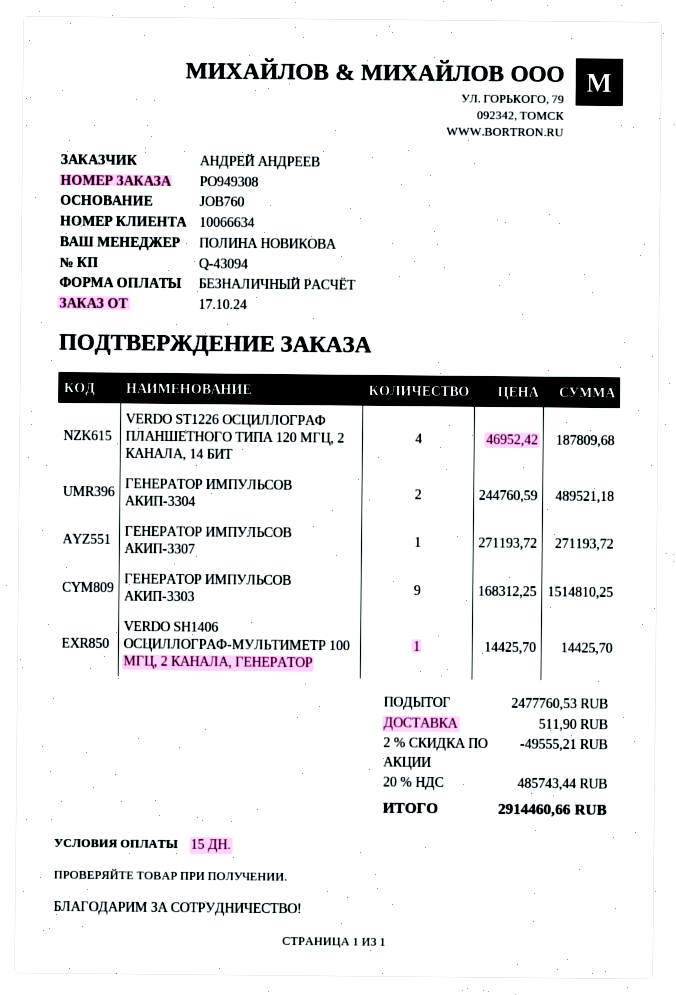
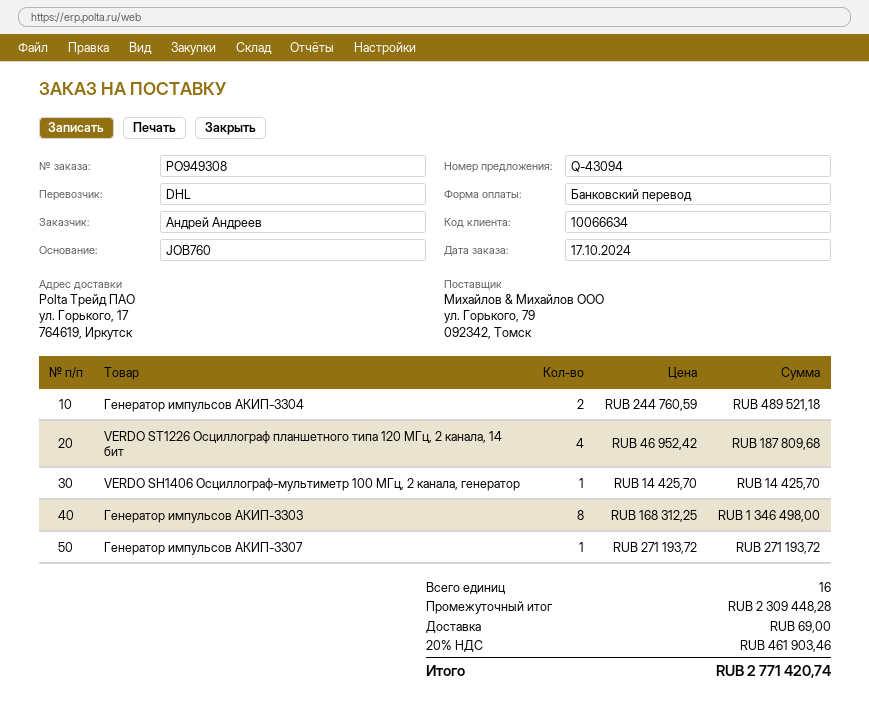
ГЕНЕРАТОР ИМПУЛЬСОВ АКИП-3303: 9 x 168312.25 = 1514810.25 -> 8 x 168312.25 = 1346498.00
subtotal: 2477760.53 -> 2309448.28
discount: 2% = 49555.21 -> none
shipping: 511.90 -> 69.00
tax: 20% = 485743.44 -> 20% = 461903.46
total: 2914460.66 -> 2771420.74

